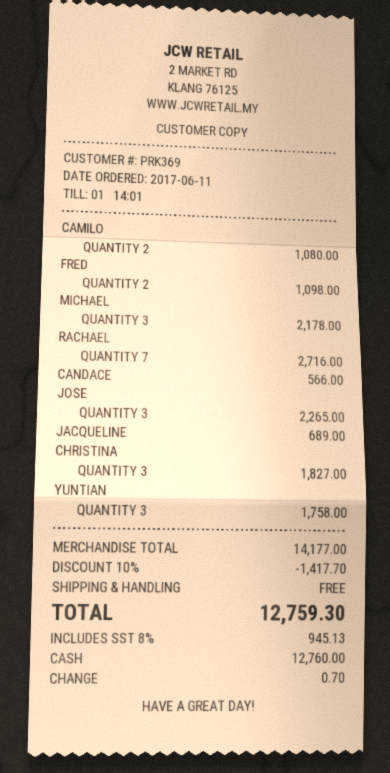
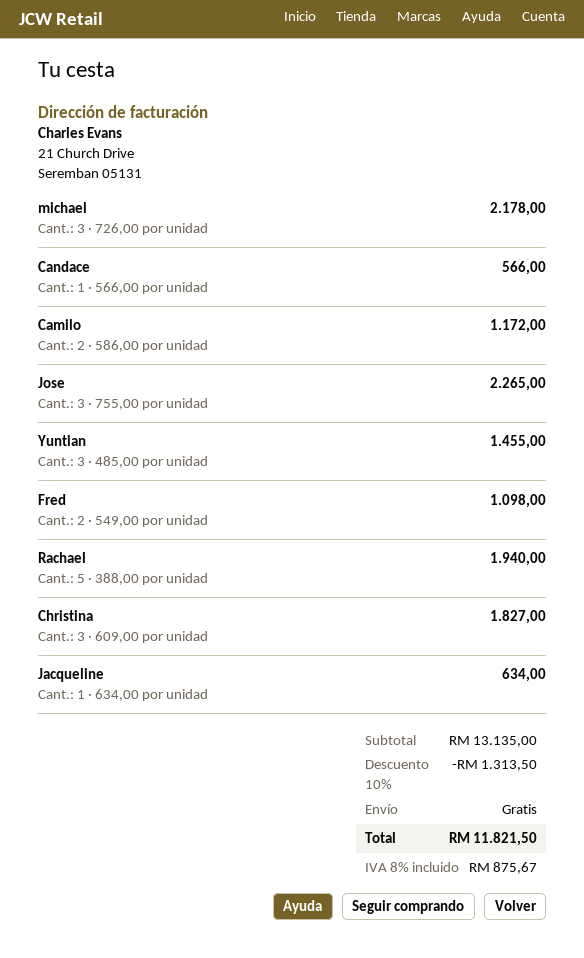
CAMILO: 2 for 1080.00 -> 2 for 1172.00
RACHAEL: 7 for 2716.00 -> 5 for 1940.00
JACQUELINE: 1 for 689.00 -> 1 for 634.00
YUNTIAN: 3 for 1758.00 -> 3 for 1455.00
subtotal: 14177.00 -> 13135.00
discount: 10% = 1417.70 -> 10% = 1313.50
tax: 8% = 945.13 -> 8% = 875.67
total: 12759.30 -> 11821.50

